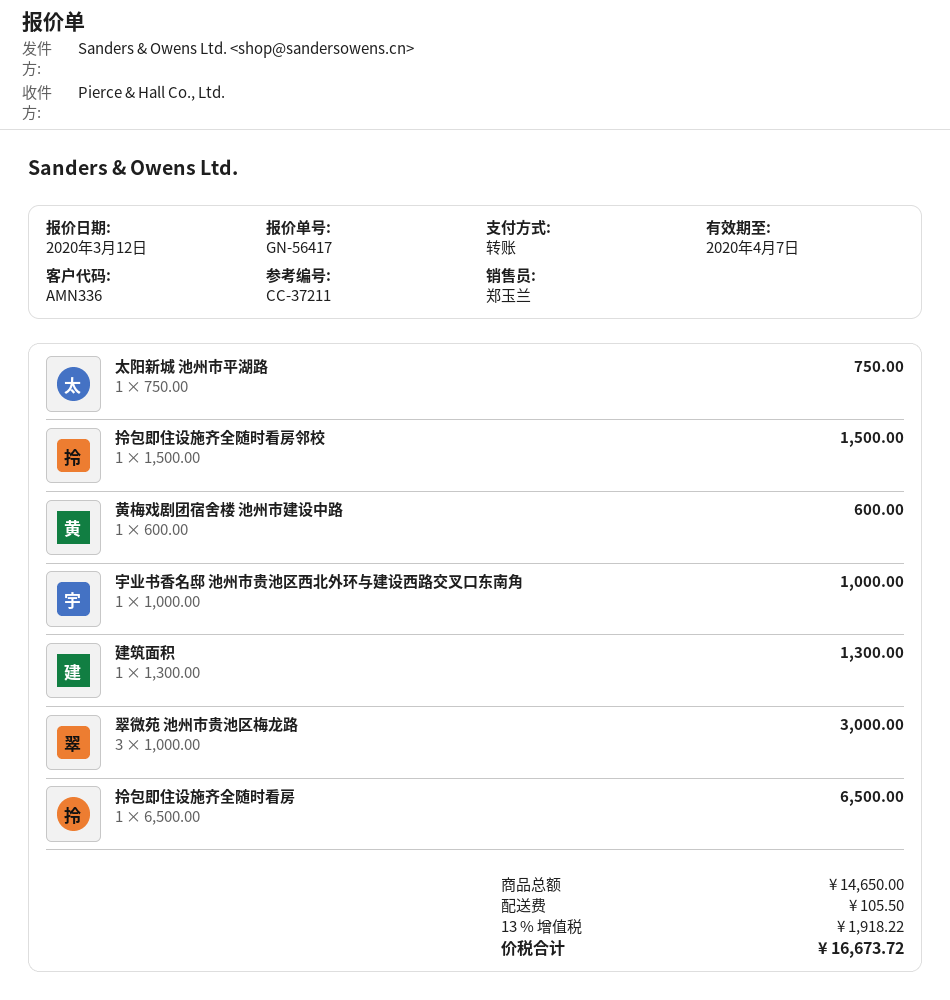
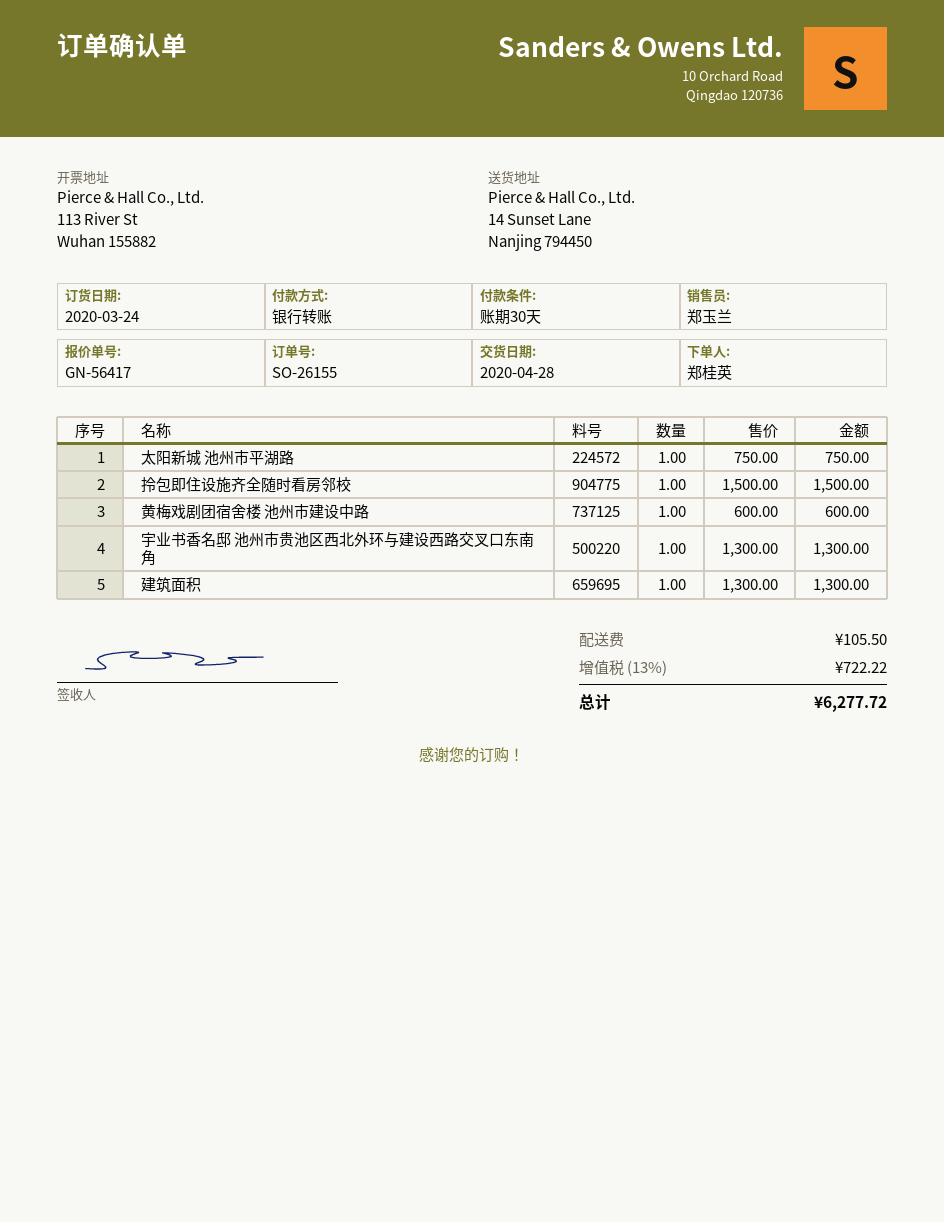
宇业书香名邸 池州市贵池区西北外环与建设西路交叉口东南角: 1 x 1000.00 = 1000.00 -> 1 x 1300.00 = 1300.00
翠微苑 池州市贵池区梅龙路: 3 x 1000.00 = 3000.00 -> none
拎包即住设施齐全随时看房: 1 x 6500.00 = 6500.00 -> none
tax: 13% = 1918.22 -> 13% = 722.22
total: 16673.72 -> 6277.72

